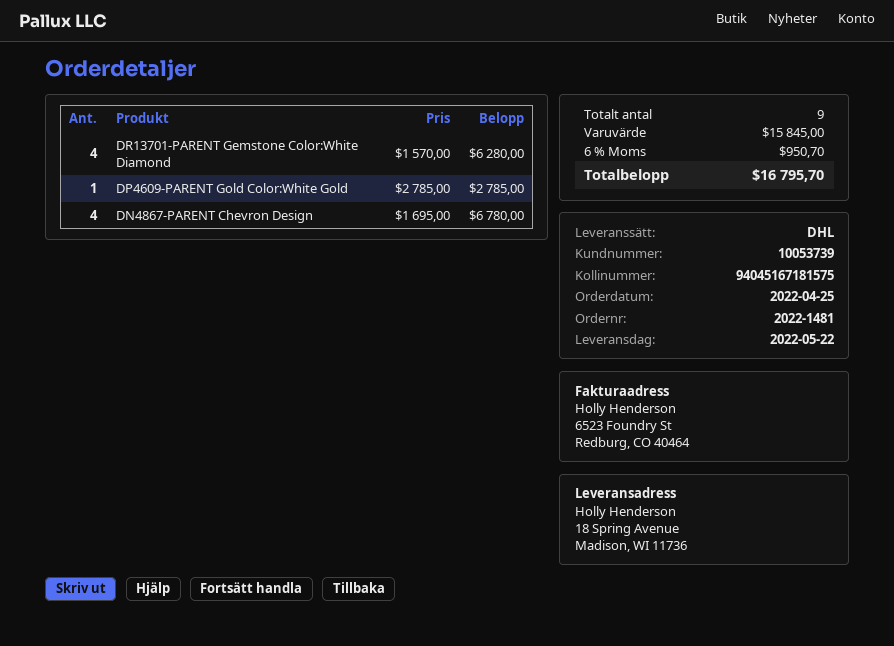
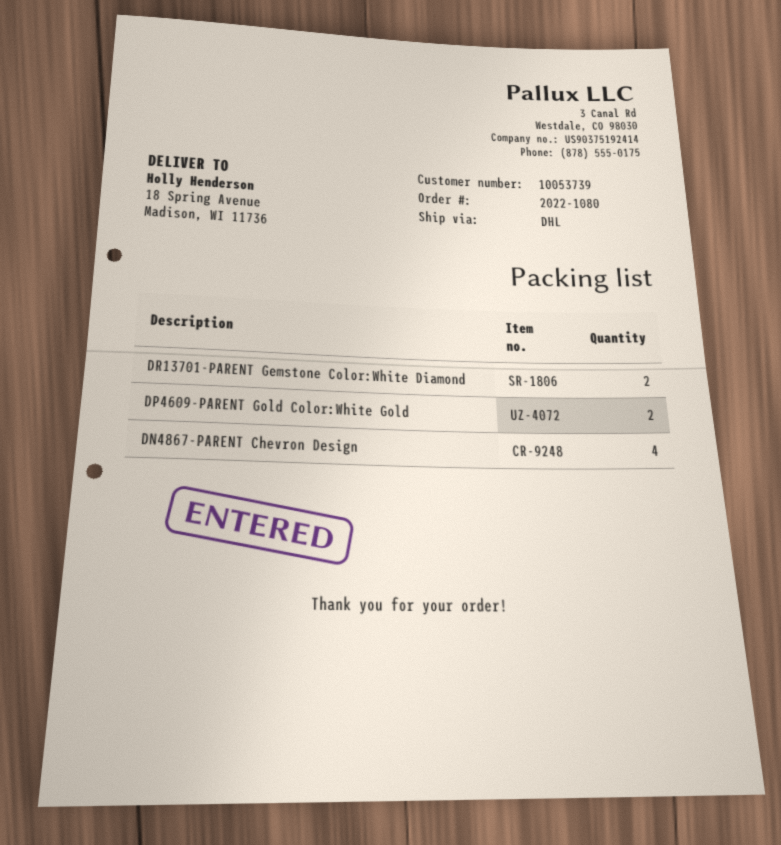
order number: 2022-1481 -> 2022-1080
DR13701-PARENT Gemstone Color:White Diamond: 4 -> 2
DP4609-PARENT Gold Color:White Gold: 1 -> 2

